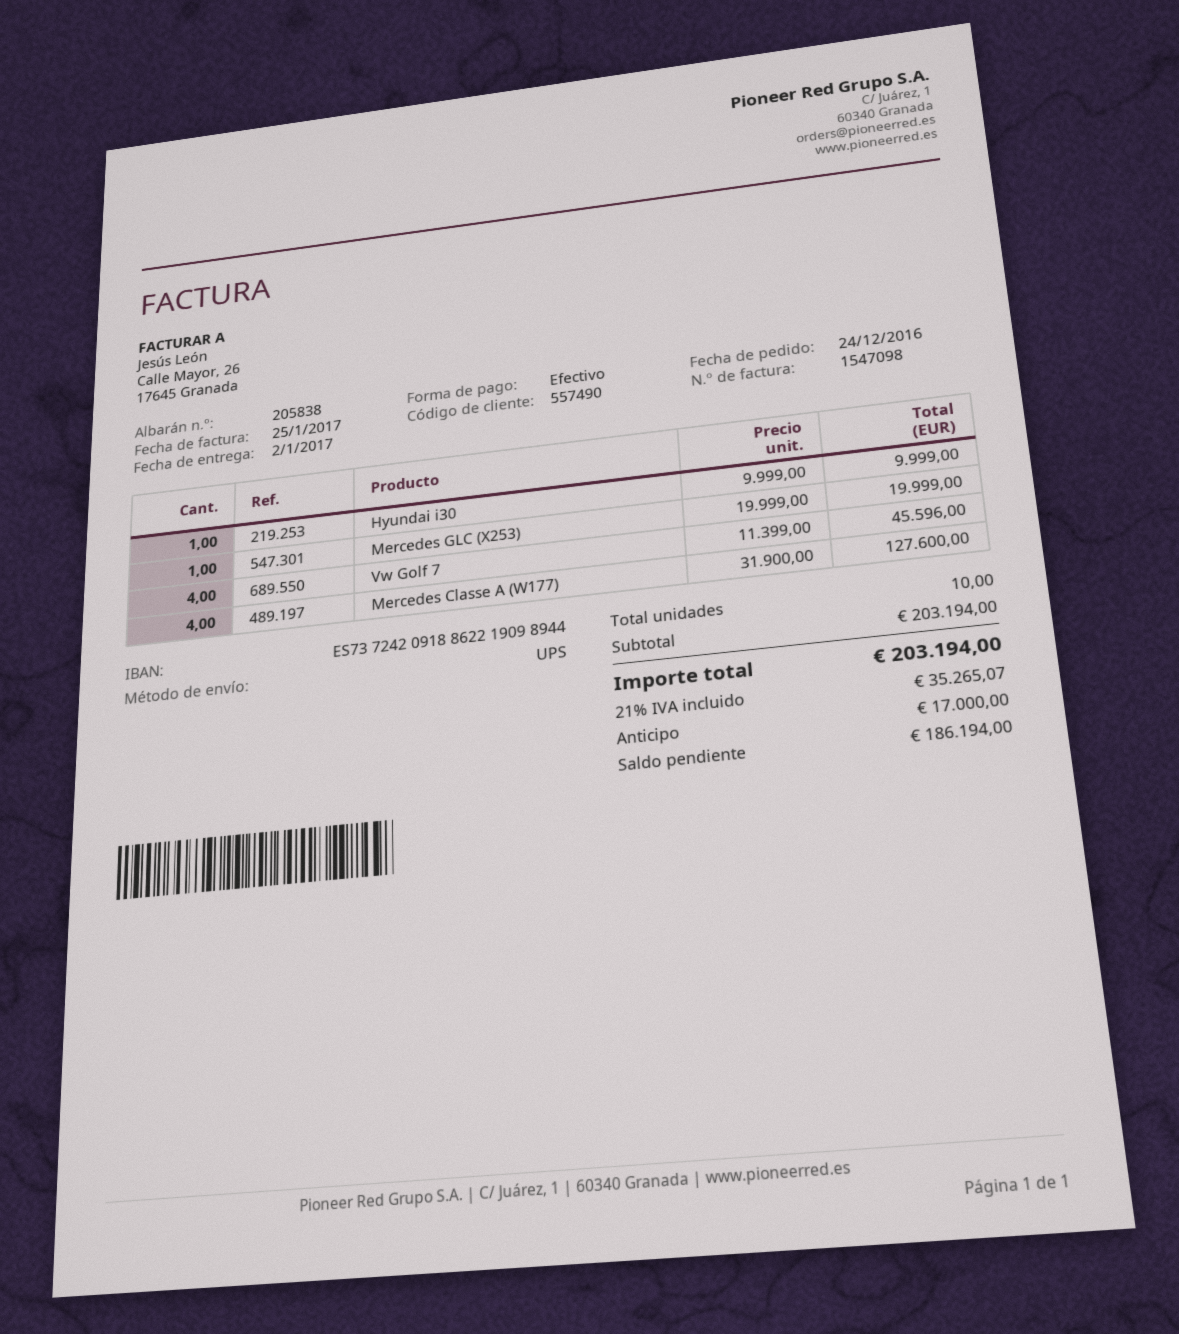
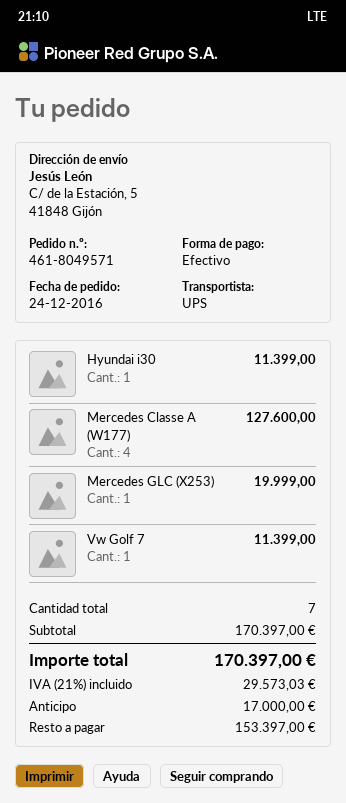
Hyundai i30: 1 for 9999.00 -> 1 for 11399.00
Vw Golf 7: 4 for 45596.00 -> 1 for 11399.00
total quantity: 10 -> 7
subtotal: 203194.00 -> 170397.00
tax: 21% = 35265.07 -> 21% = 29573.03
total: 203194.00 -> 170397.00
balance: 186194.00 -> 153397.00

